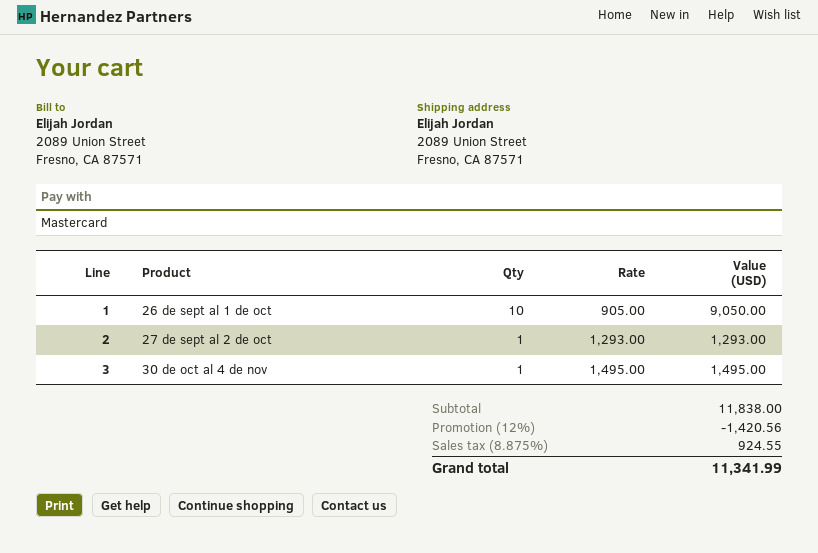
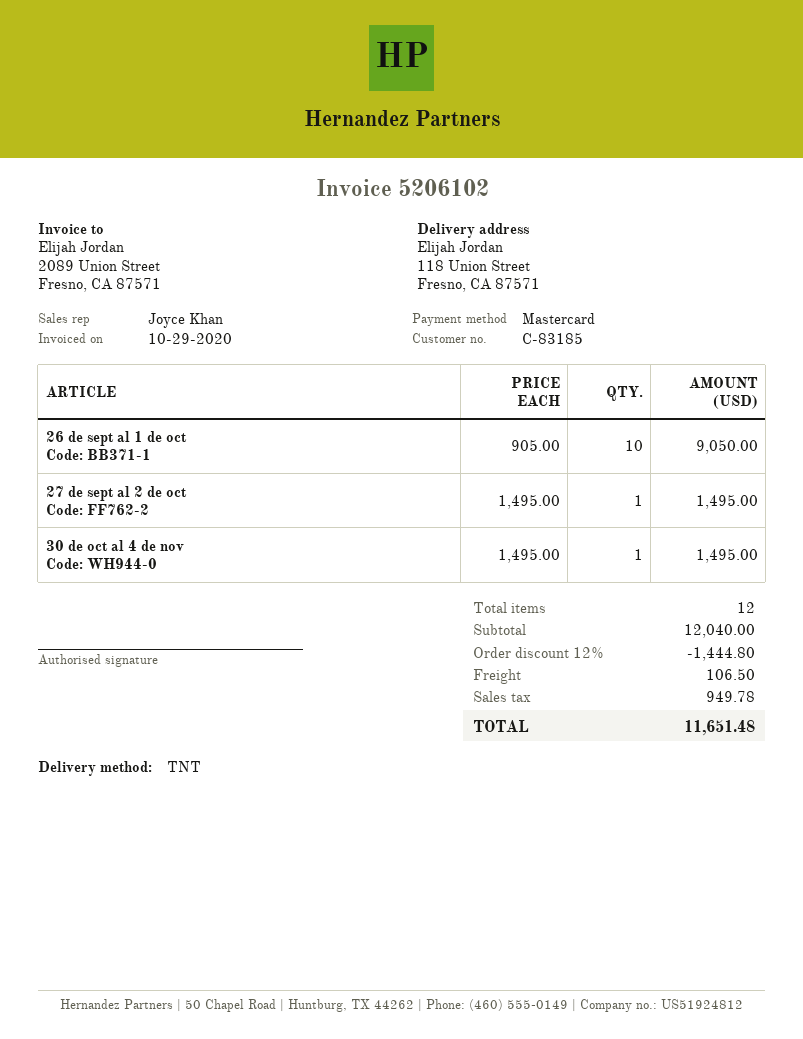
ship to: 2089 Union Street, Fresno, CA 87571 -> 118 Union Street, Fresno, CA 87571
27 de sept al 2 de oct: 1 x 1293.00 = 1293.00 -> 1 x 1495.00 = 1495.00
subtotal: 11838.00 -> 12040.00
discount: 12% = 1420.56 -> 12% = 1444.80
shipping: none -> 106.50
tax: 924.55 -> 949.78
total: 11341.99 -> 11651.48

